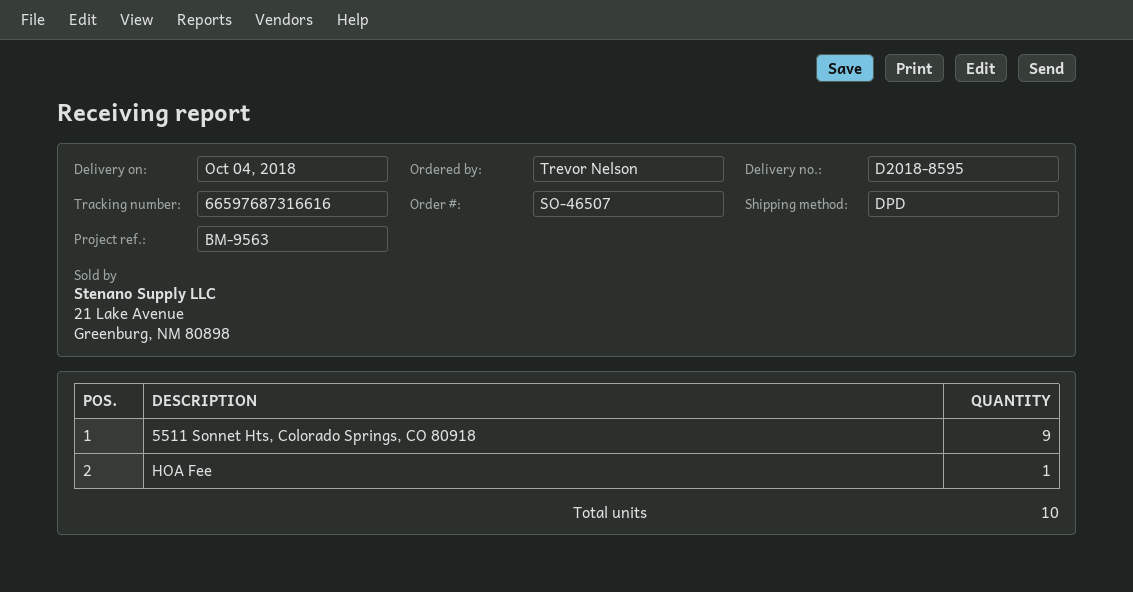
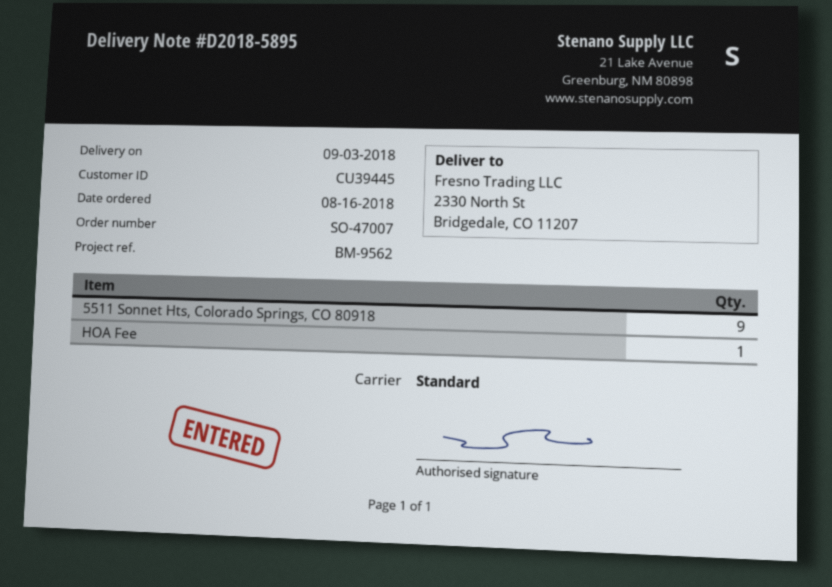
order number: SO-46507 -> SO-47007
delivery note number: D2018-8595 -> D2018-5895
delivery date: 2018-10-04 -> 2018-09-03
reference: BM-9563 -> BM-9562
shipping method: DPD -> standard

